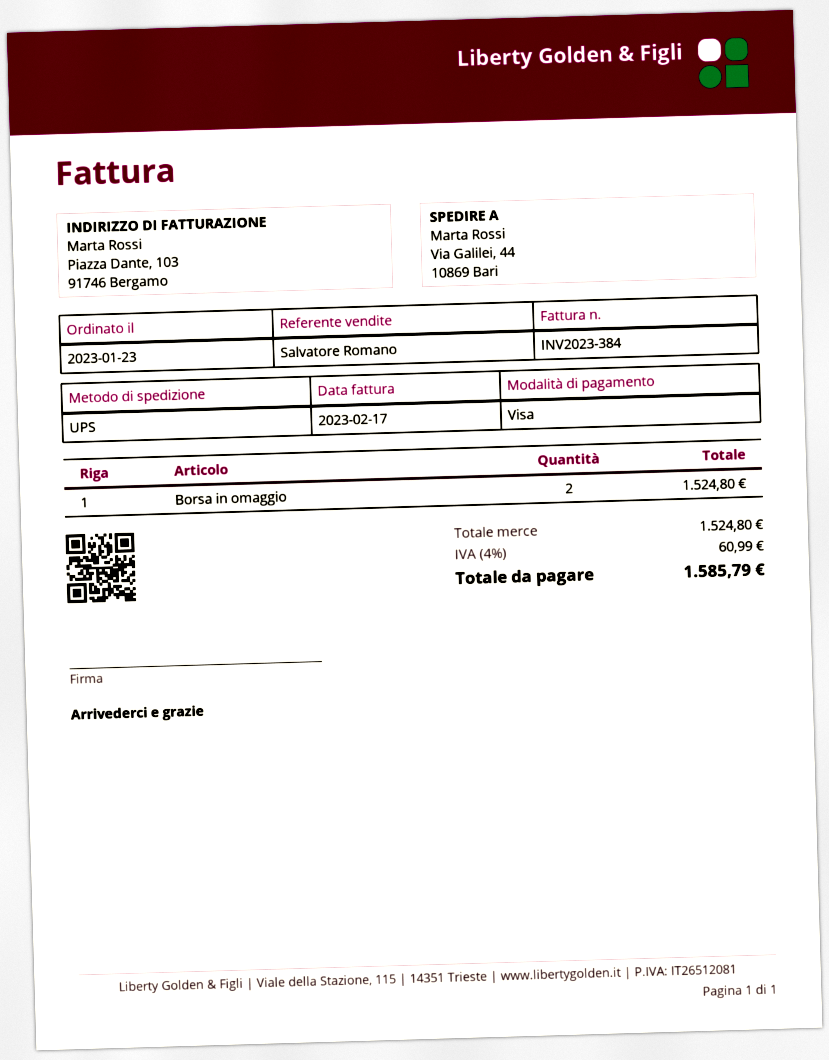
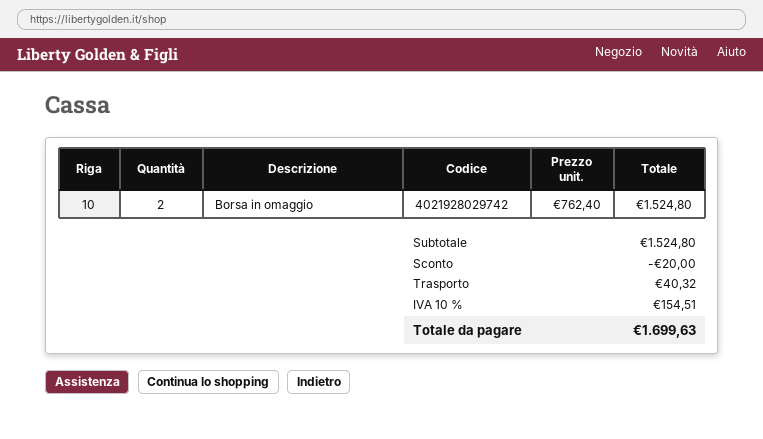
discount: none -> 20.00
shipping: none -> 40.32
tax: 4% = 60.99 -> 10% = 154.51
total: 1585.79 -> 1699.63

